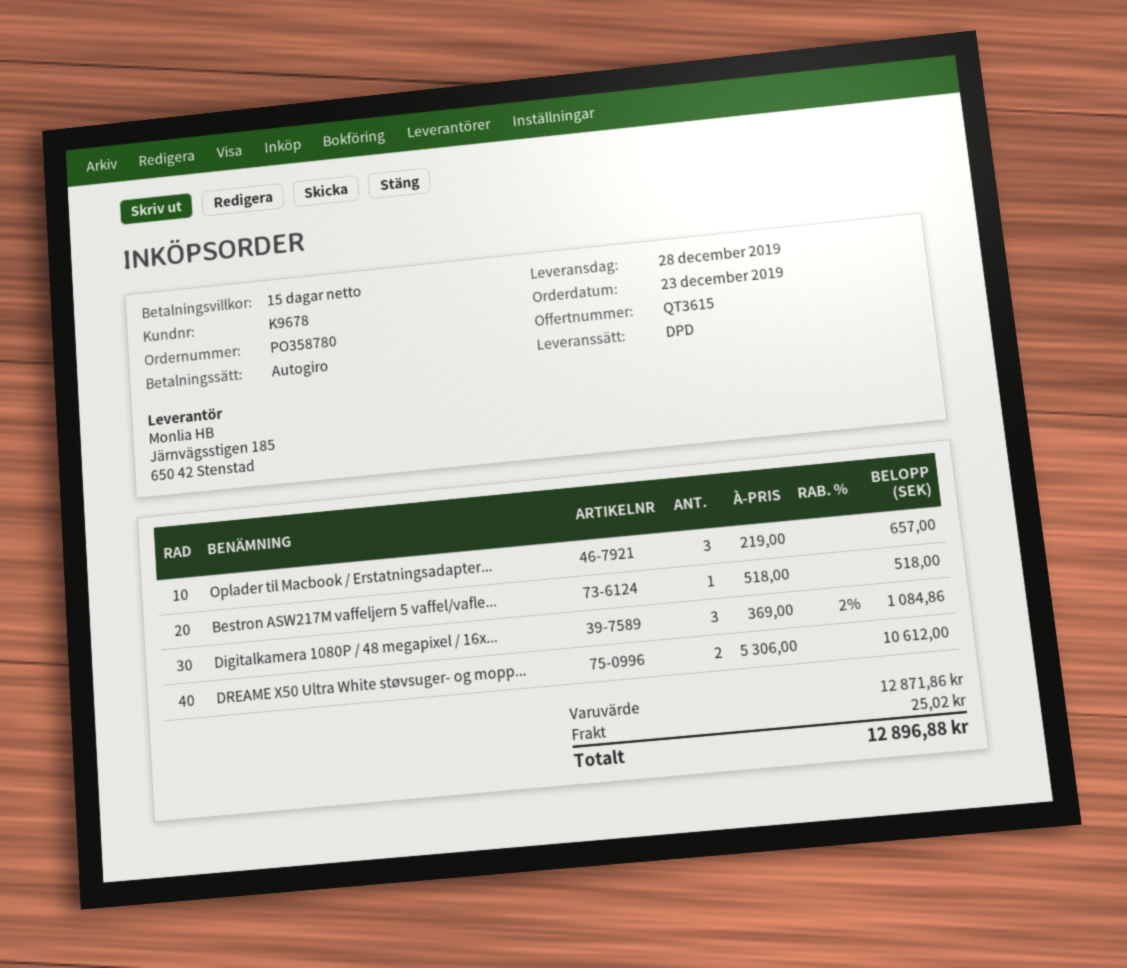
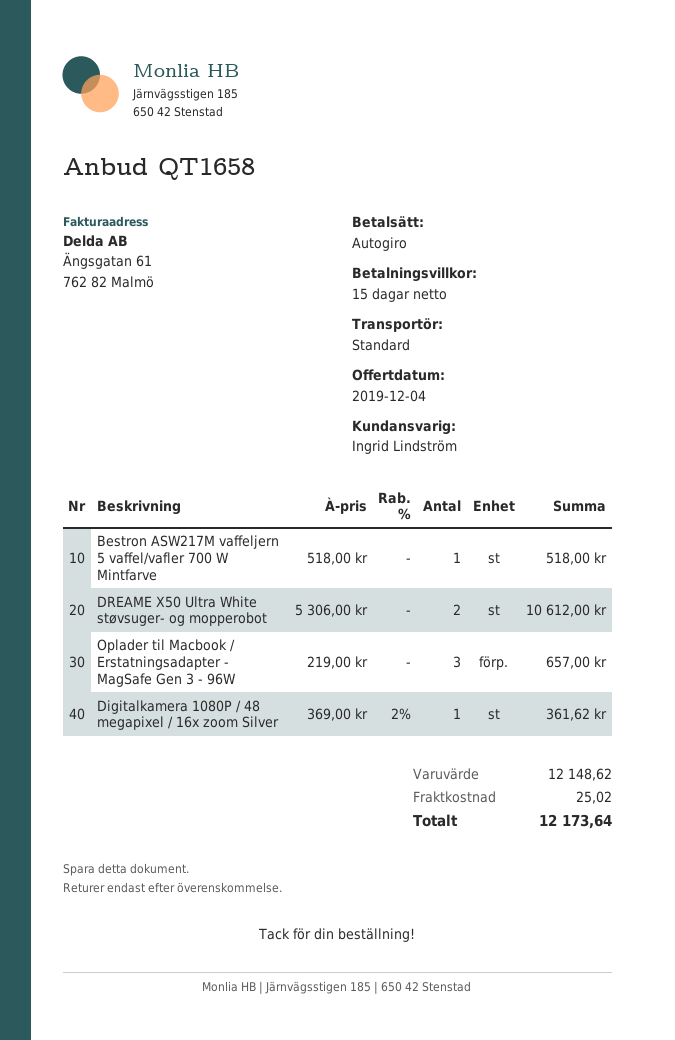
quote number: QT3615 -> QT1658
shipping method: DPD -> standard
Digitalkamera 1080P / 48 megapixel / 16x...: 3 x 369.00 - 2% = 1084.86 -> 1 x 369.00 - 2% = 361.62
subtotal: 12871.86 -> 12148.62
total: 12896.88 -> 12173.64

